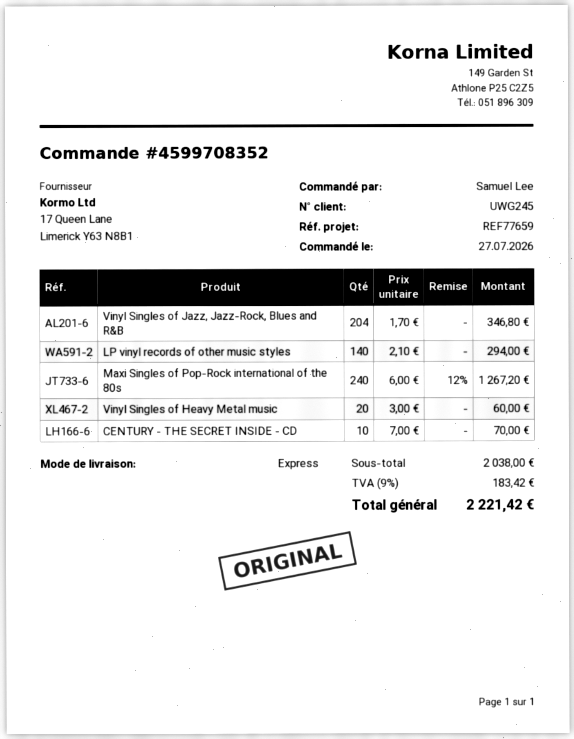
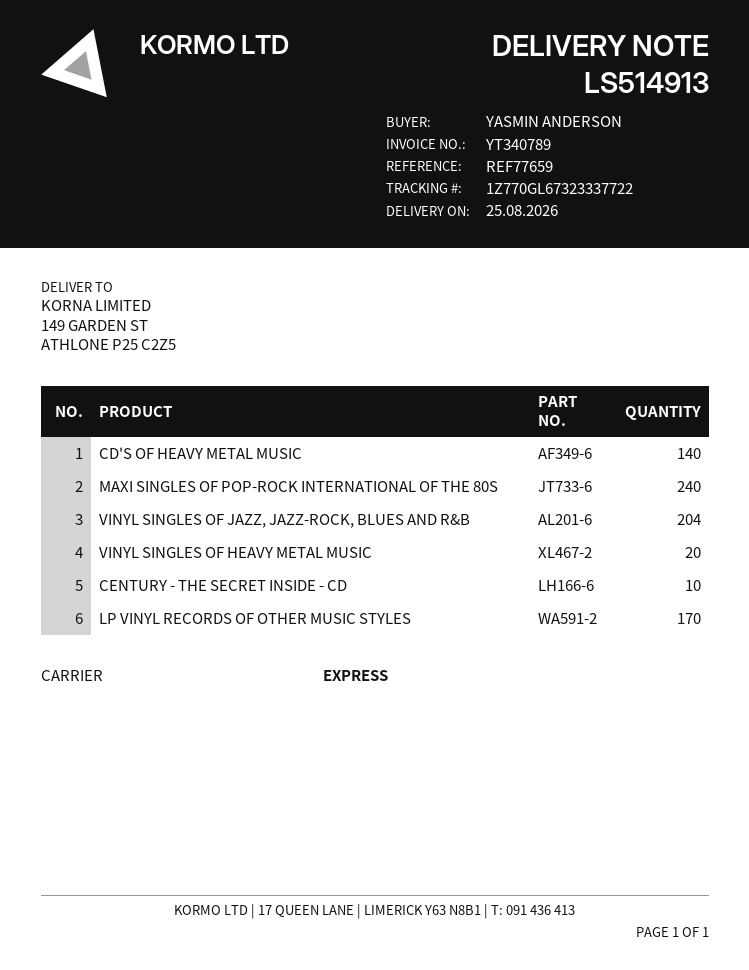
ordered by: Samuel Lee -> YASMIN ANDERSON
LP vinyl records of other music styles: 140 -> 170
CD'S OF HEAVY METAL MUSIC: none -> 140

